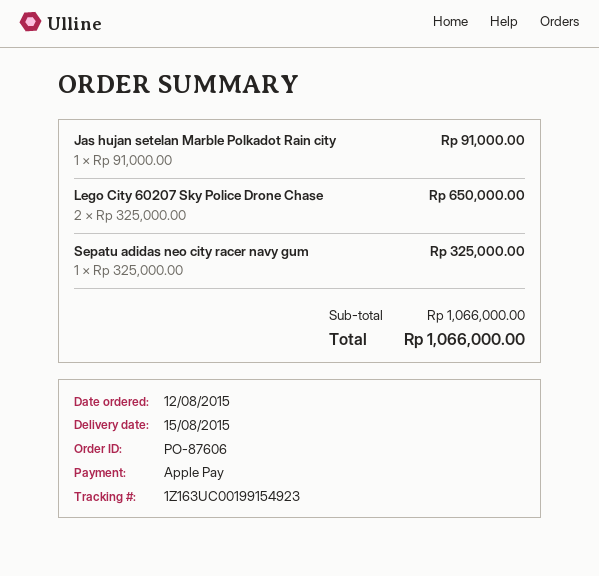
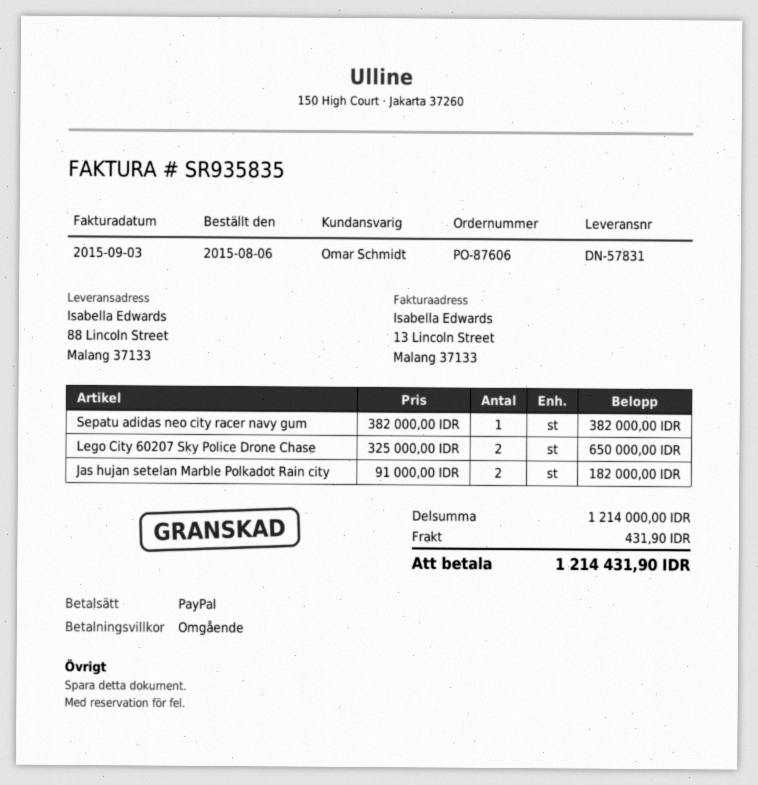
order date: 2015-08-12 -> 2015-08-06
payment method: Apple Pay -> PayPal
Jas hujan setelan Marble Polkadot Rain city: 1 x 91000.00 = 91000.00 -> 2 x 91000.00 = 182000.00
Sepatu adidas neo city racer navy gum: 1 x 325000.00 = 325000.00 -> 1 x 382000.00 = 382000.00
subtotal: 1066000.00 -> 1214000.00
shipping: none -> 431.90
total: 1066000.00 -> 1214431.90

